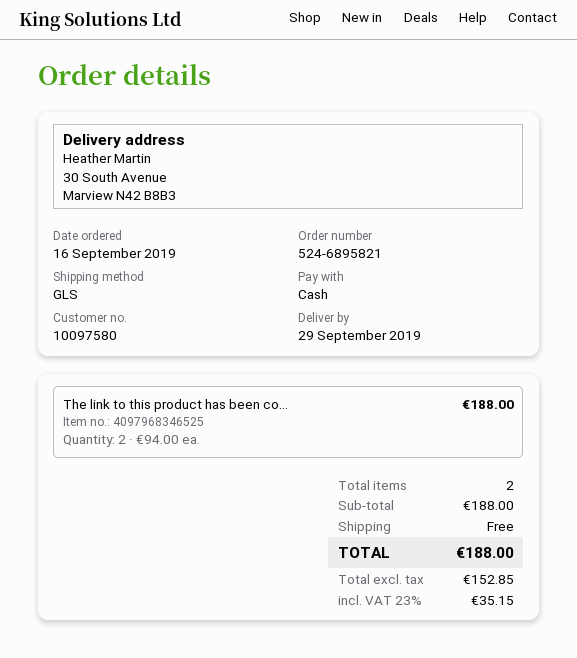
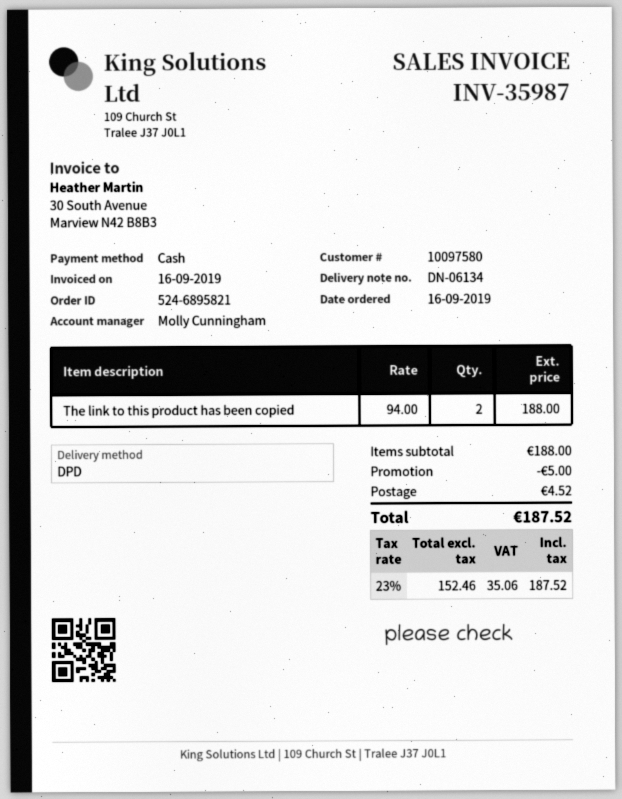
shipping method: GLS -> DPD
discount: none -> 5.00
shipping: 0.00 -> 4.52
net: 152.85 -> 152.46
tax: 23% = 35.15 -> 23% = 35.06
total: 188.00 -> 187.52

